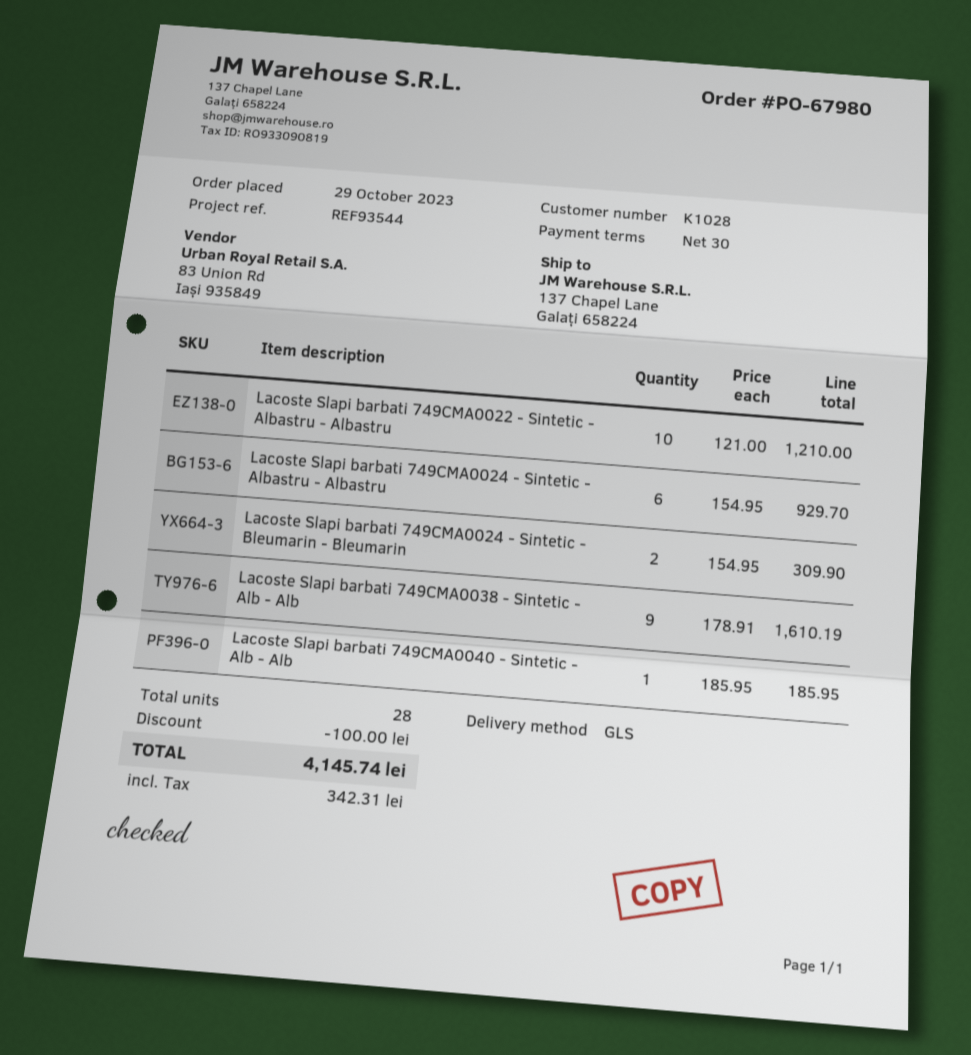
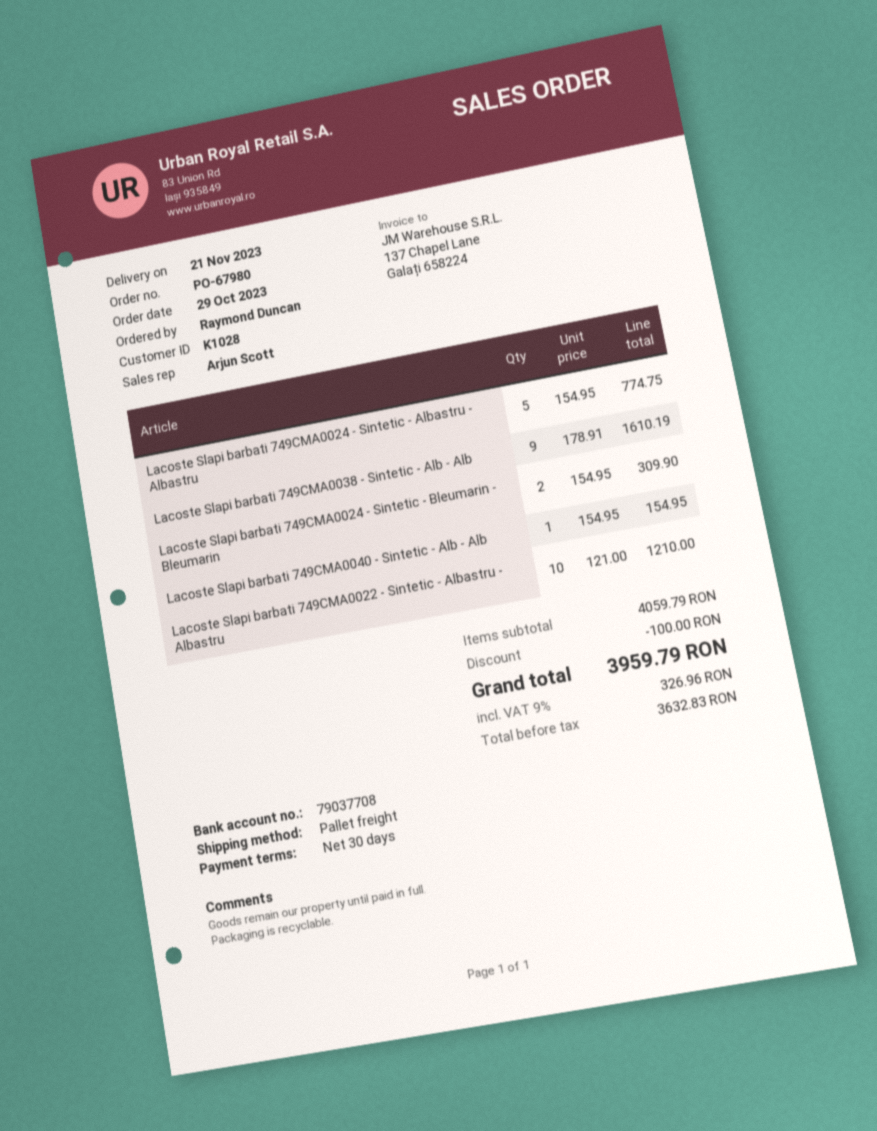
shipping method: GLS -> pallet freight
Lacoste Slapi barbati 749CMA0024 - Sintetic - Albastru - Albastru: 6 x 154.95 = 929.70 -> 5 x 154.95 = 774.75
Lacoste Slapi barbati 749CMA0040 - Sintetic - Alb - Alb: 1 x 185.95 = 185.95 -> 1 x 154.95 = 154.95
tax: 342.31 -> 326.96
total: 4145.74 -> 3959.79

